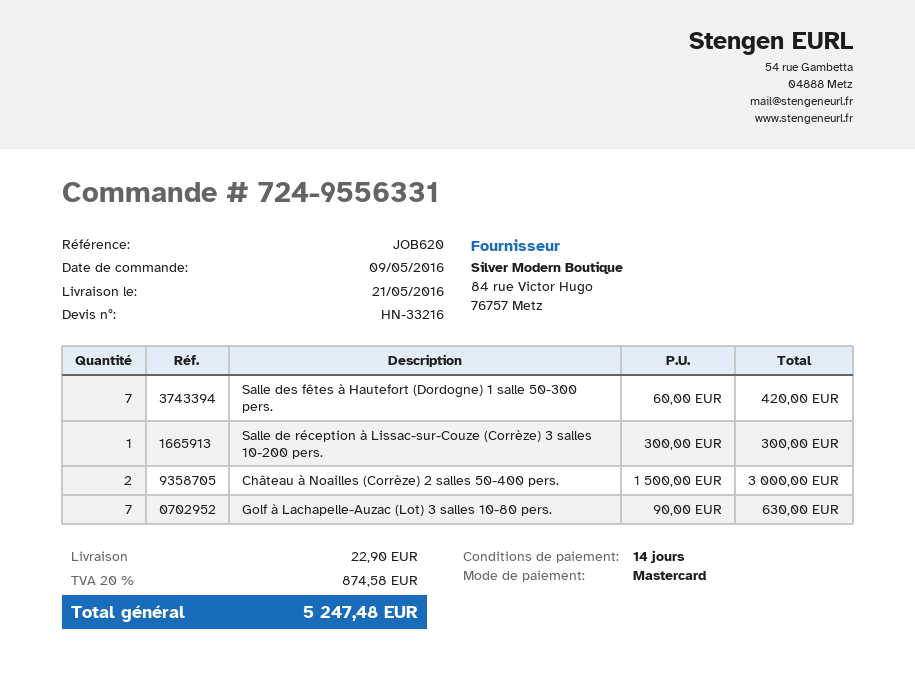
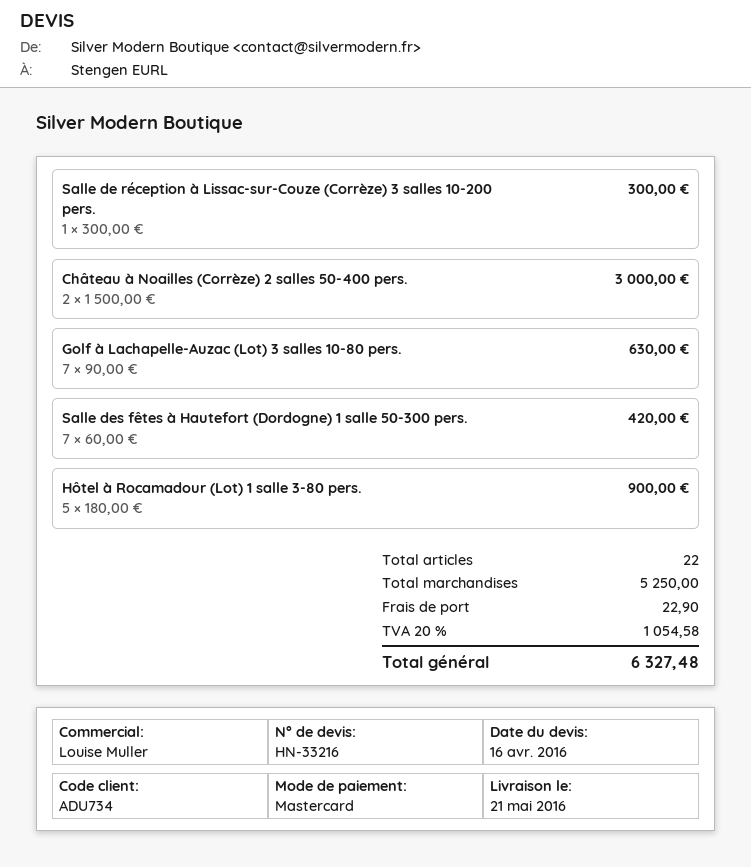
Hôtel à Rocamadour (Lot) 1 salle 3-80 pers.: none -> 5 x 180.00 = 900.00
tax: 20% = 874.58 -> 20% = 1054.58
total: 5247.48 -> 6327.48

